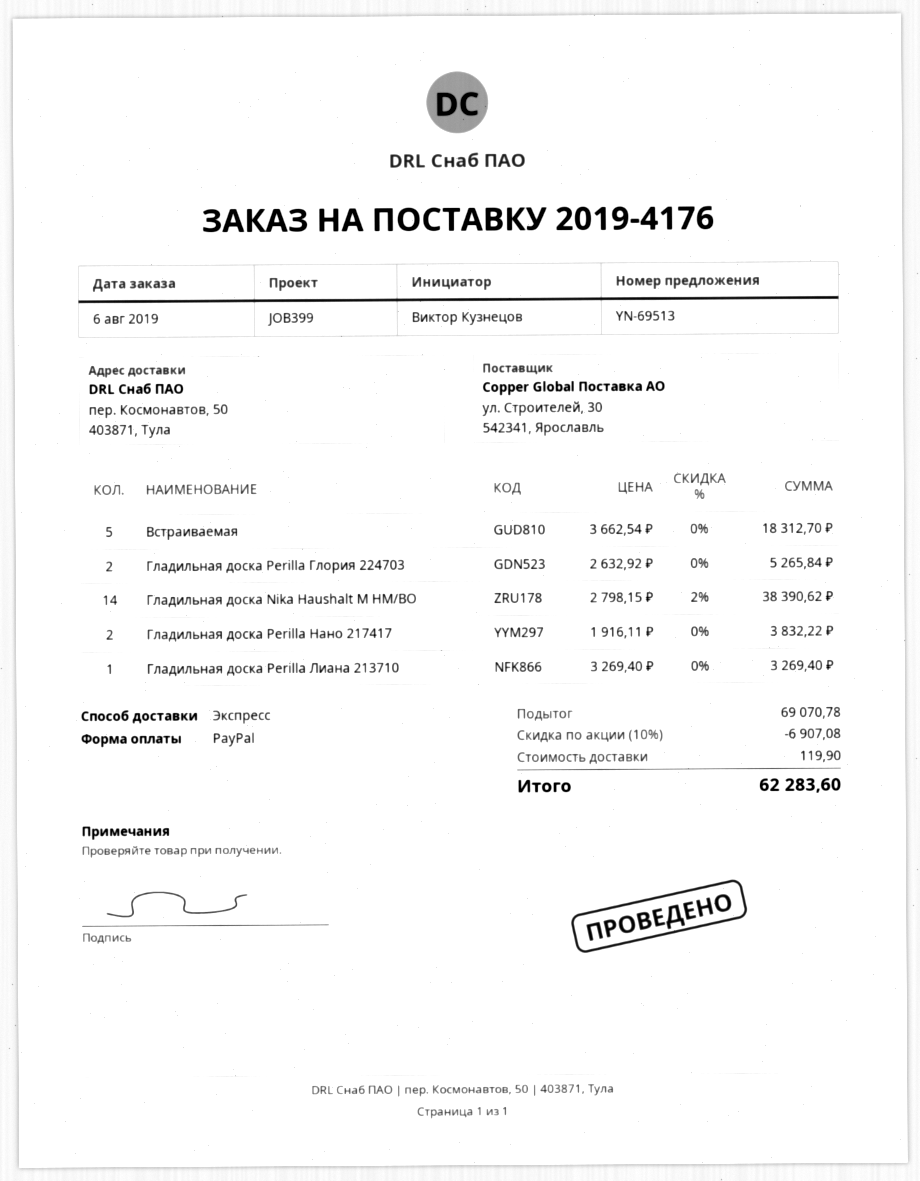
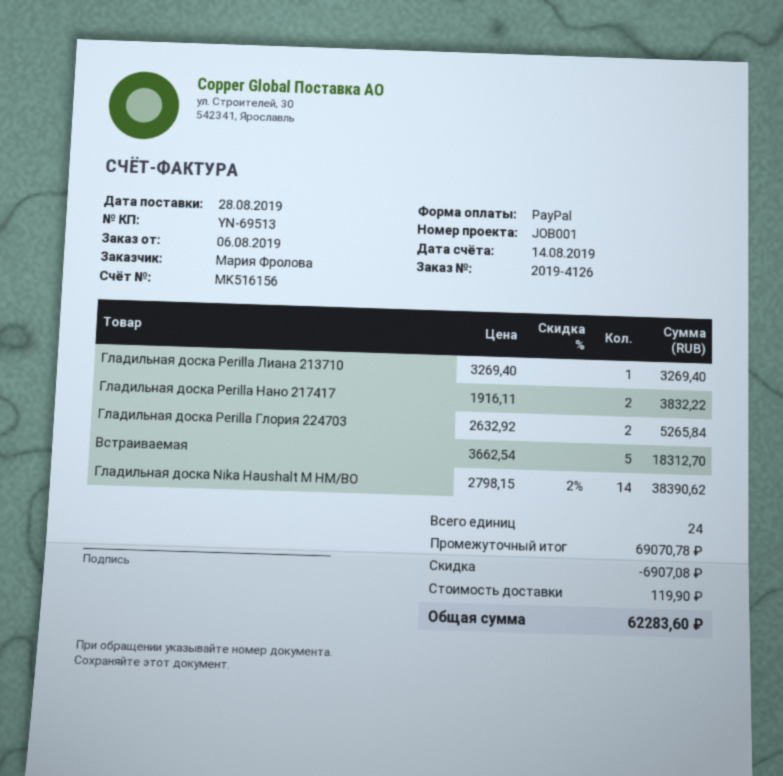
order number: 2019-4176 -> 2019-4126
reference: JOB399 -> JOB001
ordered by: Виктор Кузнецов -> Мария Фролова

